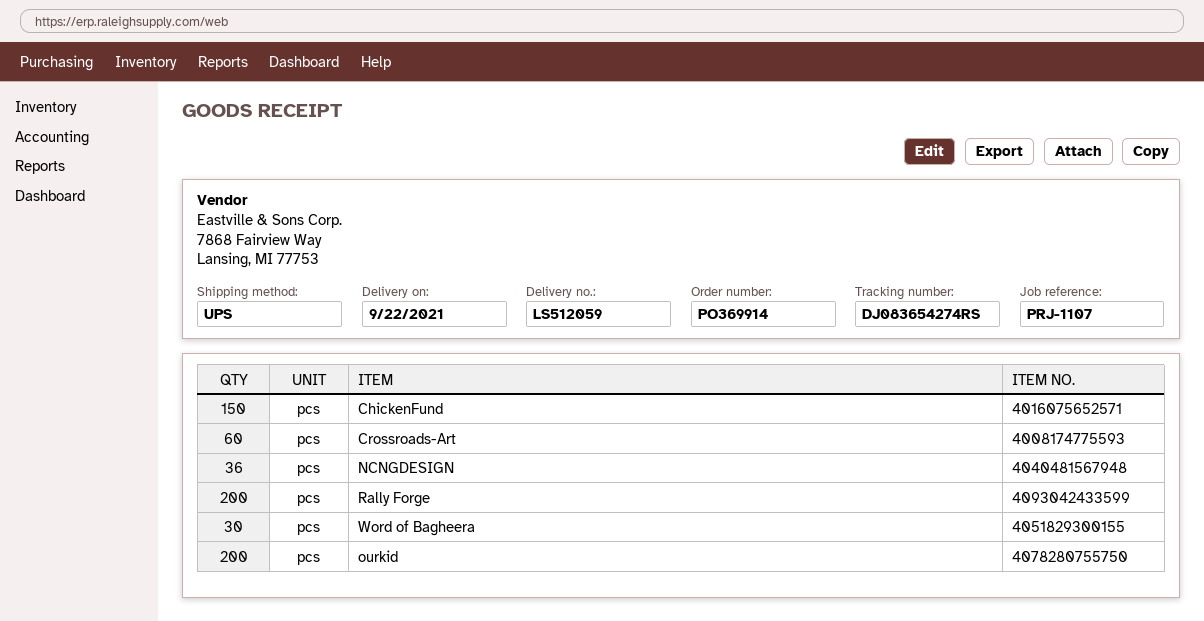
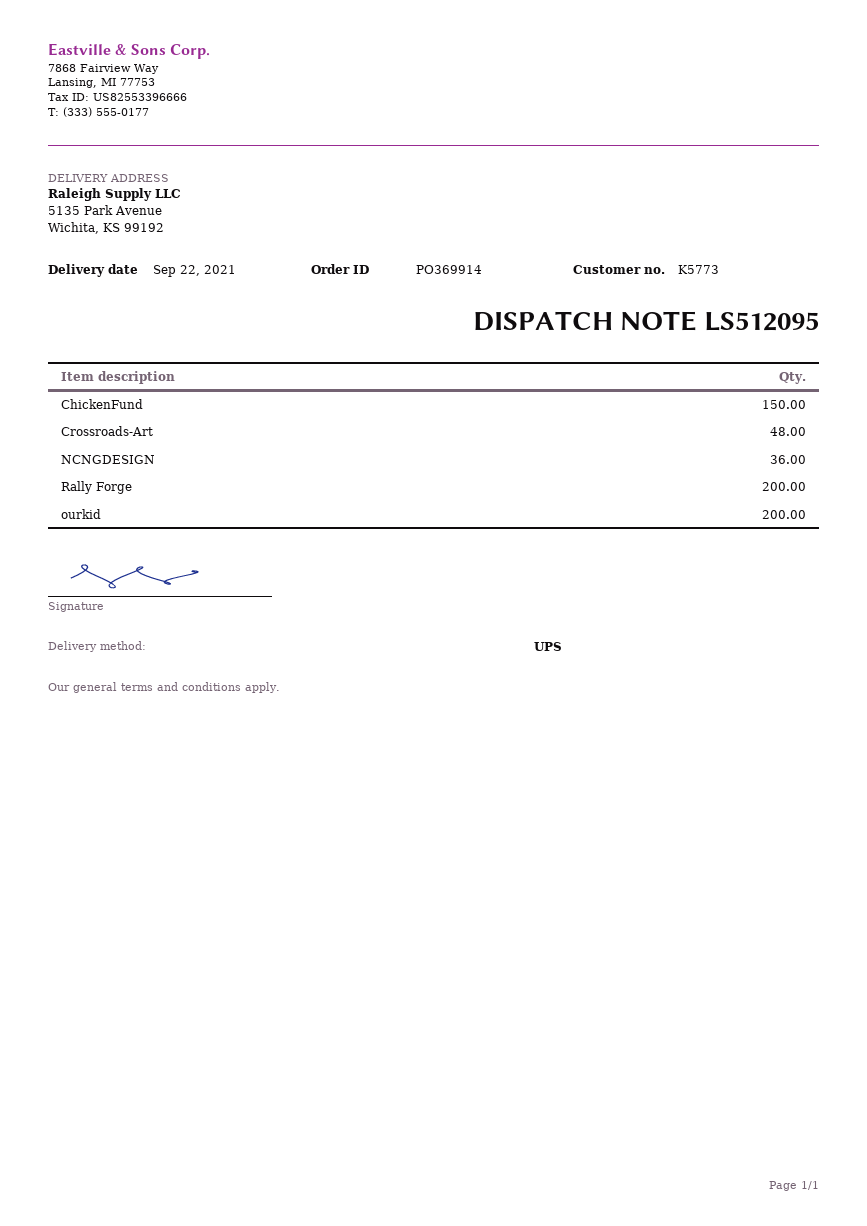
delivery note number: LS512059 -> LS512095
Crossroads-Art: 60 -> 48
Word of Bagheera: 30 -> none

